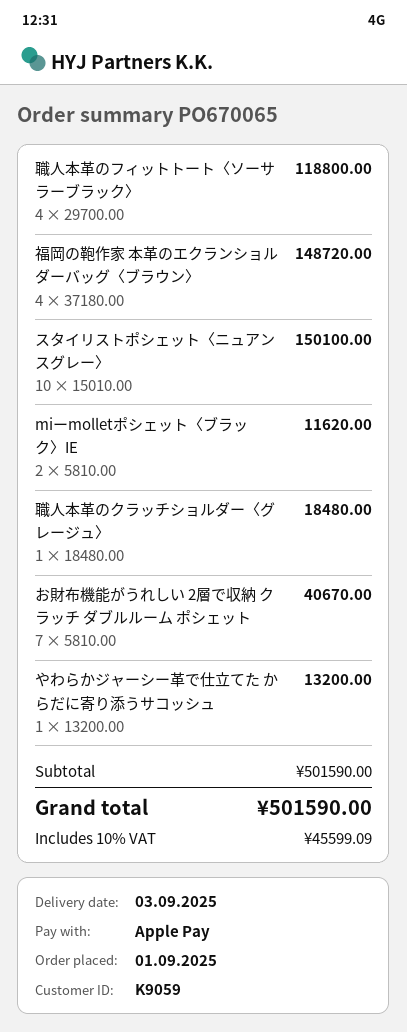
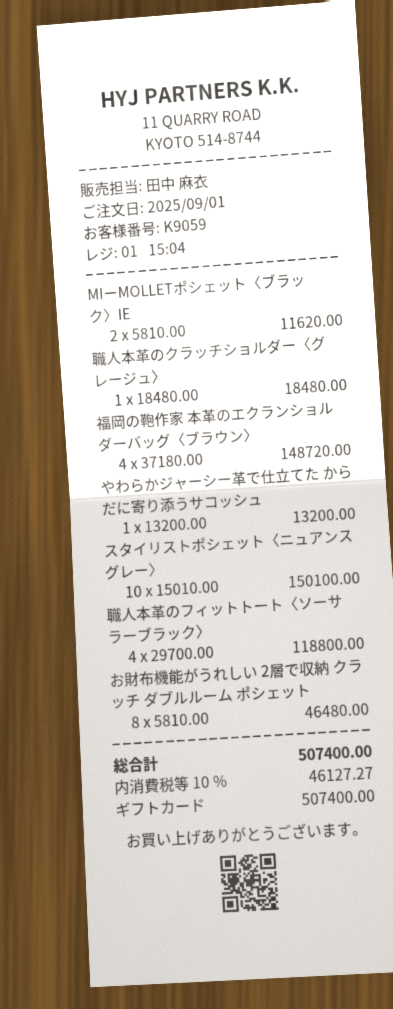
payment method: Apple Pay -> gift card
お財布機能がうれしい 2層で収納 クラッチ ダブルルーム ポシェット: 7 x 5810.00 = 40670.00 -> 8 x 5810.00 = 46480.00
tax: 10% = 45599.09 -> 10% = 46127.27
total: 501590.00 -> 507400.00

